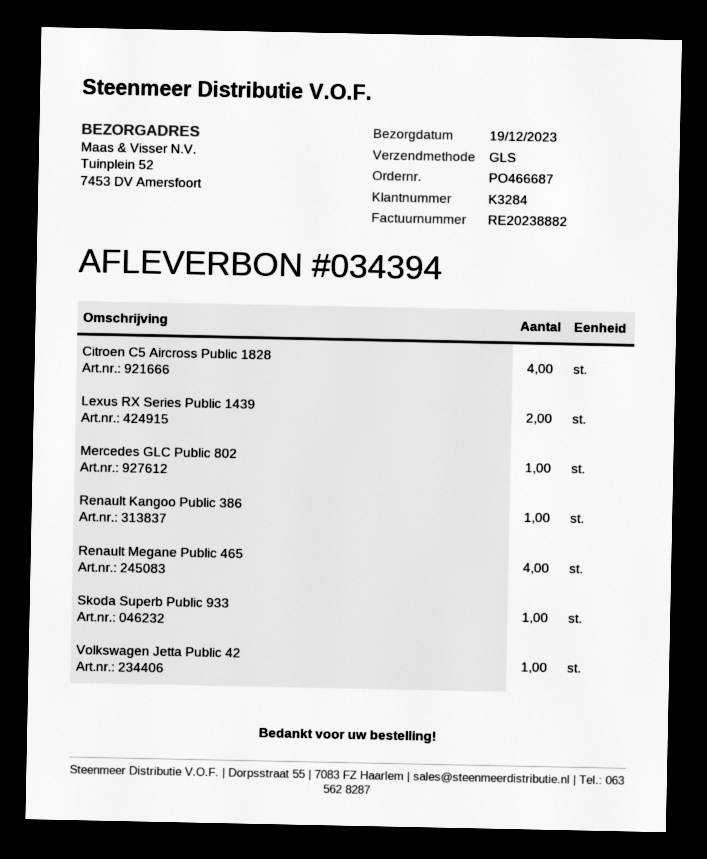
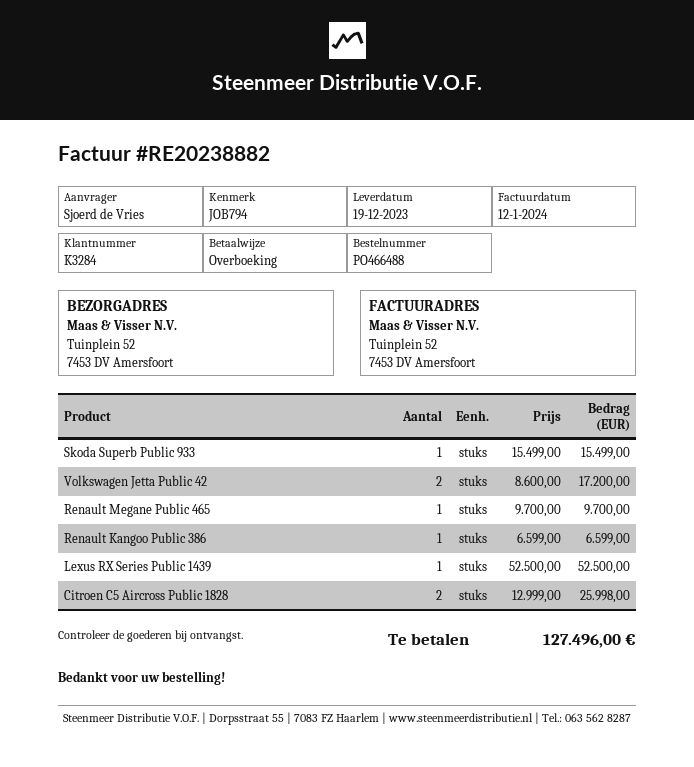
order number: PO466687 -> PO466488
Citroen C5 Aircross Public 1828: 4 -> 2
Lexus RX Series Public 1439: 2 -> 1
Mercedes GLC Public 802: 1 -> none
Renault Megane Public 465: 4 -> 1
Volkswagen Jetta Public 42: 1 -> 2

